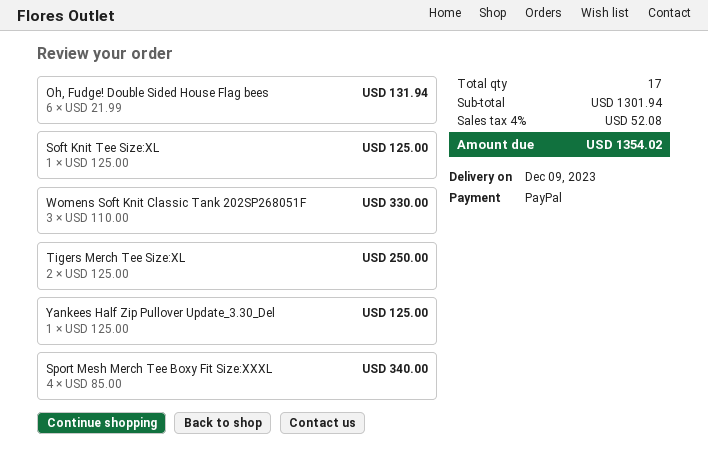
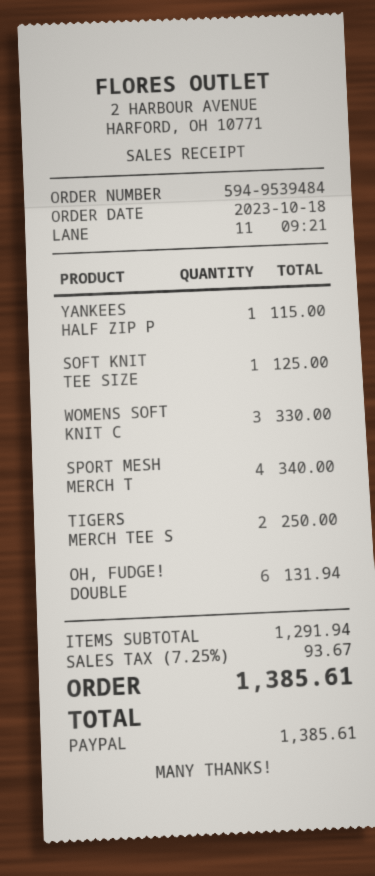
Yankees Half Zip Pullover Update_3.30_Del: 1 for 125.00 -> 1 for 115.00
subtotal: 1301.94 -> 1291.94
tax: 4% = 52.08 -> 7.25% = 93.67
total: 1354.02 -> 1385.61

